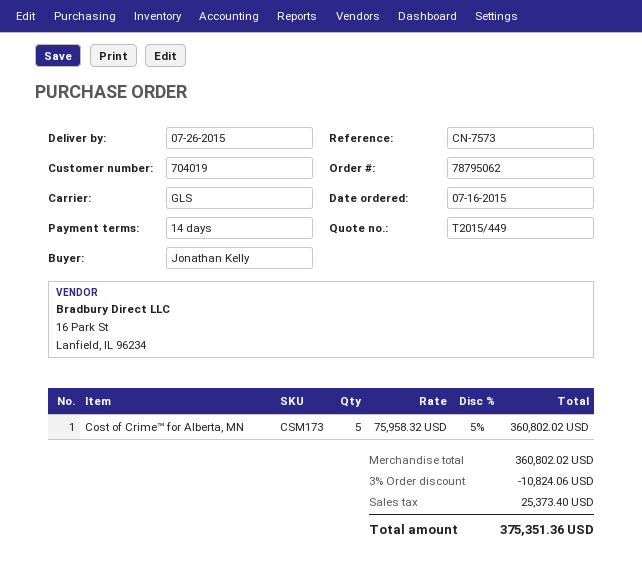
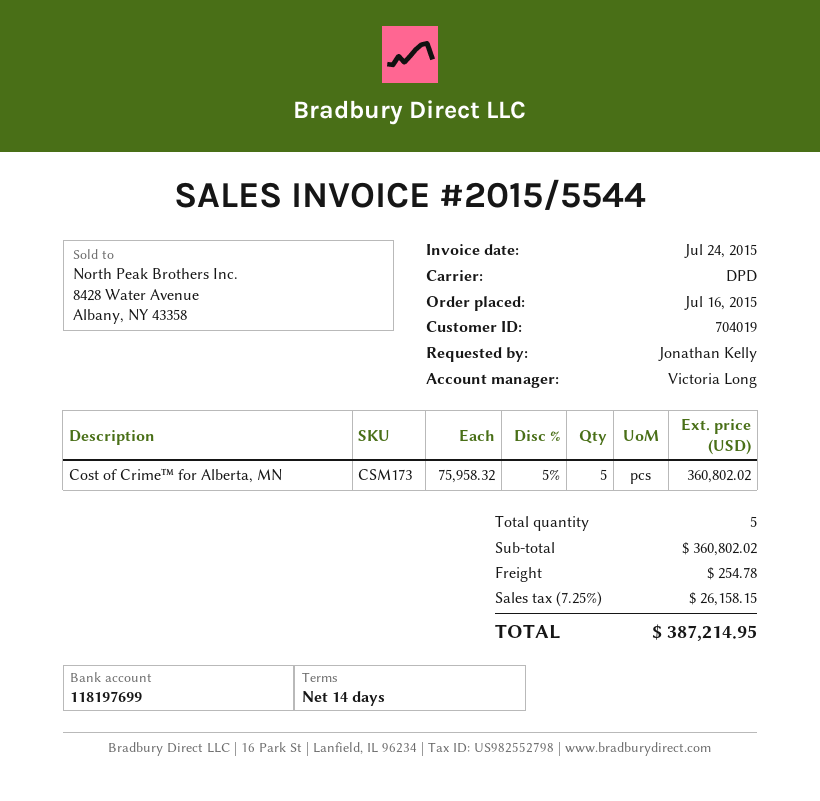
shipping method: GLS -> DPD
discount: 3% = 10824.06 -> none
shipping: none -> 254.78
tax: 25373.40 -> 26158.15
total: 375351.36 -> 387214.95

